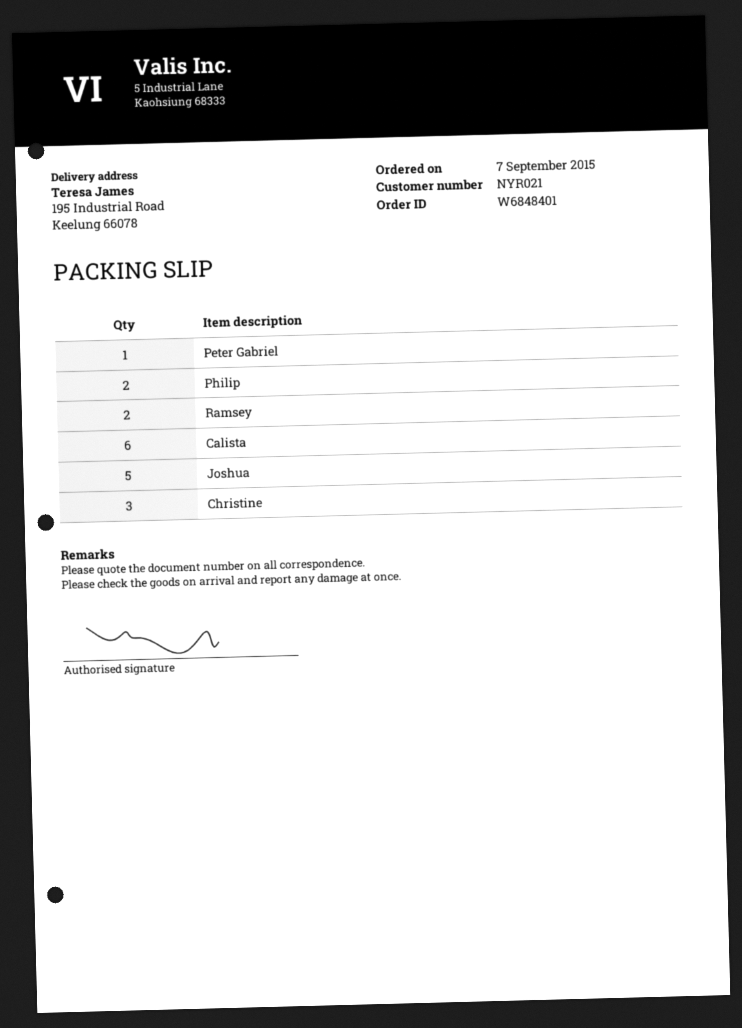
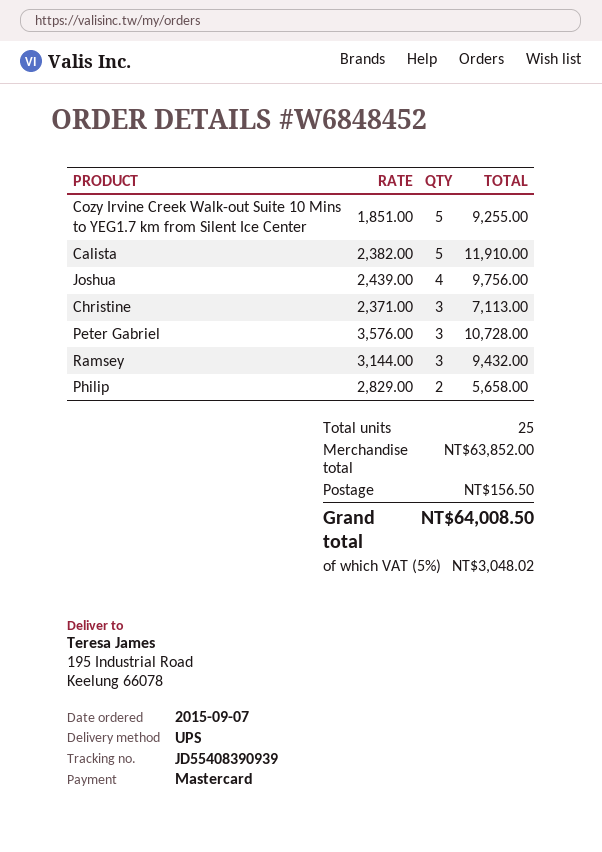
order number: W6848401 -> W6848452
Peter Gabriel: 1 -> 3
Ramsey: 2 -> 3
Calista: 6 -> 5
Joshua: 5 -> 4
Cozy Irvine Creek Walk-out Suite 10 Mins to YEG1.7 km from Silent Ice Center: none -> 5

